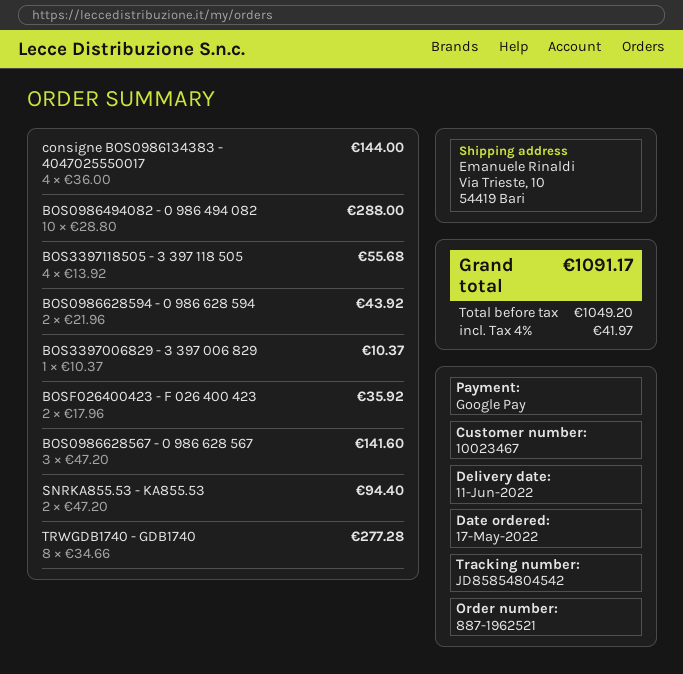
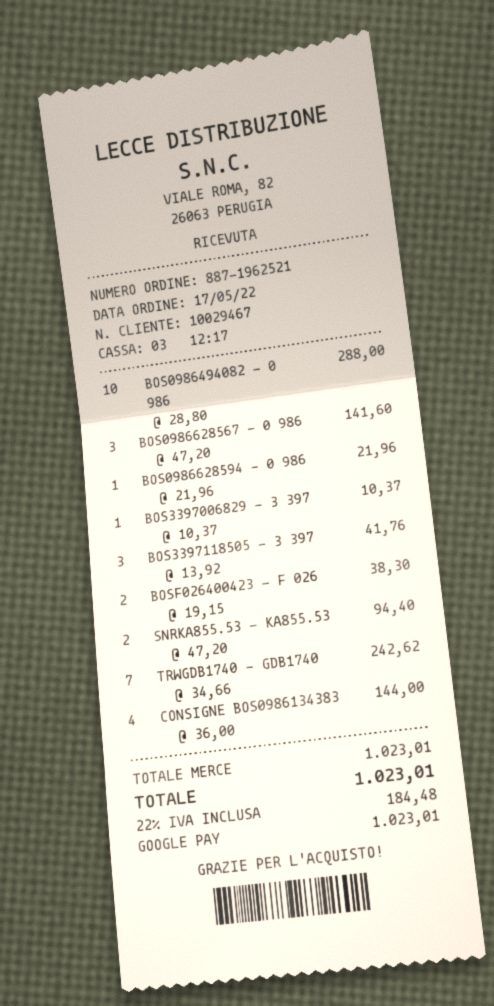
customer number: 10023467 -> 10029467
BOS3397118505 - 3 397 118 505: 4 x 13.92 = 55.68 -> 3 x 13.92 = 41.76
BOS0986628594 - 0 986 628 594: 2 x 21.96 = 43.92 -> 1 x 21.96 = 21.96
BOSF026400423 - F 026 400 423: 2 x 17.96 = 35.92 -> 2 x 19.15 = 38.30
TRWGDB1740 - GDB1740: 8 x 34.66 = 277.28 -> 7 x 34.66 = 242.62
tax: 4% = 41.97 -> 22% = 184.48
total: 1091.17 -> 1023.01

